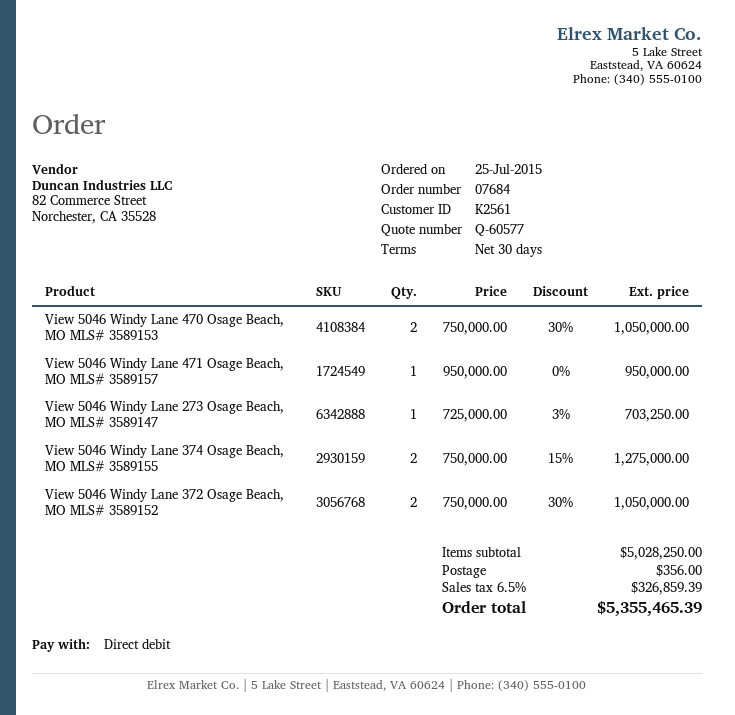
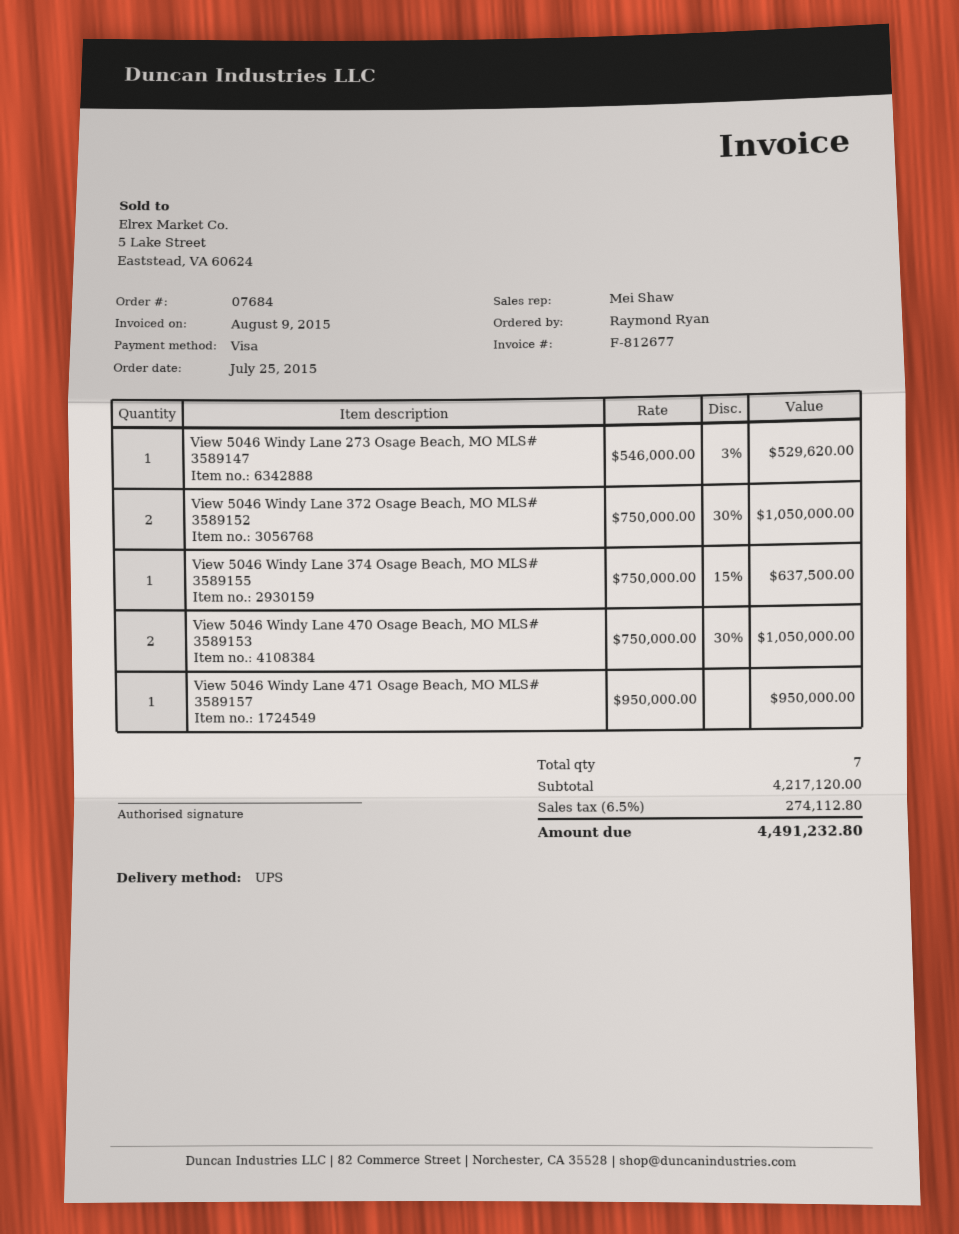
payment method: direct debit -> Visa
View 5046 Windy Lane 273 Osage Beach, MO MLS# 3589147: 1 x 725000.00 - 3% = 703250.00 -> 1 x 546000.00 - 3% = 529620.00
View 5046 Windy Lane 374 Osage Beach, MO MLS# 3589155: 2 x 750000.00 - 15% = 1275000.00 -> 1 x 750000.00 - 15% = 637500.00
subtotal: 5028250.00 -> 4217120.00
shipping: 356.00 -> none
tax: 6.5% = 326859.39 -> 6.5% = 274112.80
total: 5355465.39 -> 4491232.80

